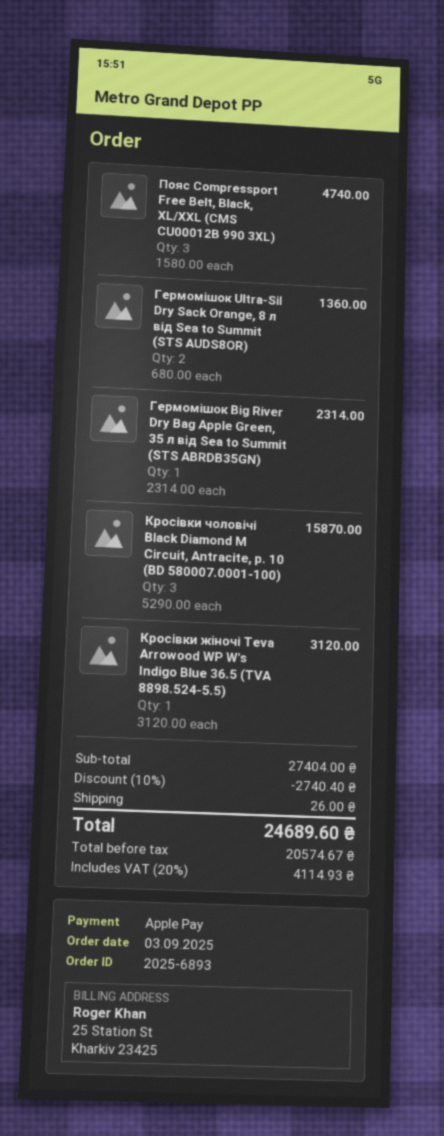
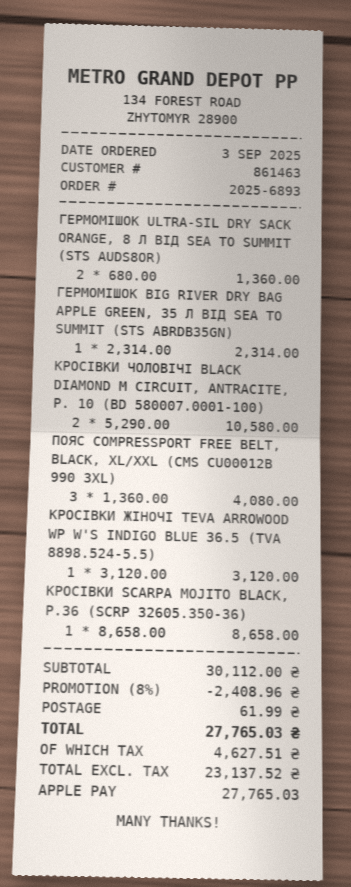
Пояс Compressport Free Belt, Black, XL/XXL (CMS CU00012B 990 3XL): 3 x 1580.00 = 4740.00 -> 3 x 1360.00 = 4080.00
Кросівки чоловічі Black Diamond M Circuit, Antracite, р. 10 (BD 580007.0001-100): 3 x 5290.00 = 15870.00 -> 2 x 5290.00 = 10580.00
КРОСІВКИ SCARPA MOJITO BLACK, Р.36 (SCRP 32605.350-36): none -> 1 x 8658.00 = 8658.00
subtotal: 27404.00 -> 30112.00
discount: 10% = 2740.40 -> 8% = 2408.96
shipping: 26.00 -> 61.99
net: 20574.67 -> 23137.52
tax: 4114.93 -> 4627.51
total: 24689.60 -> 27765.03

